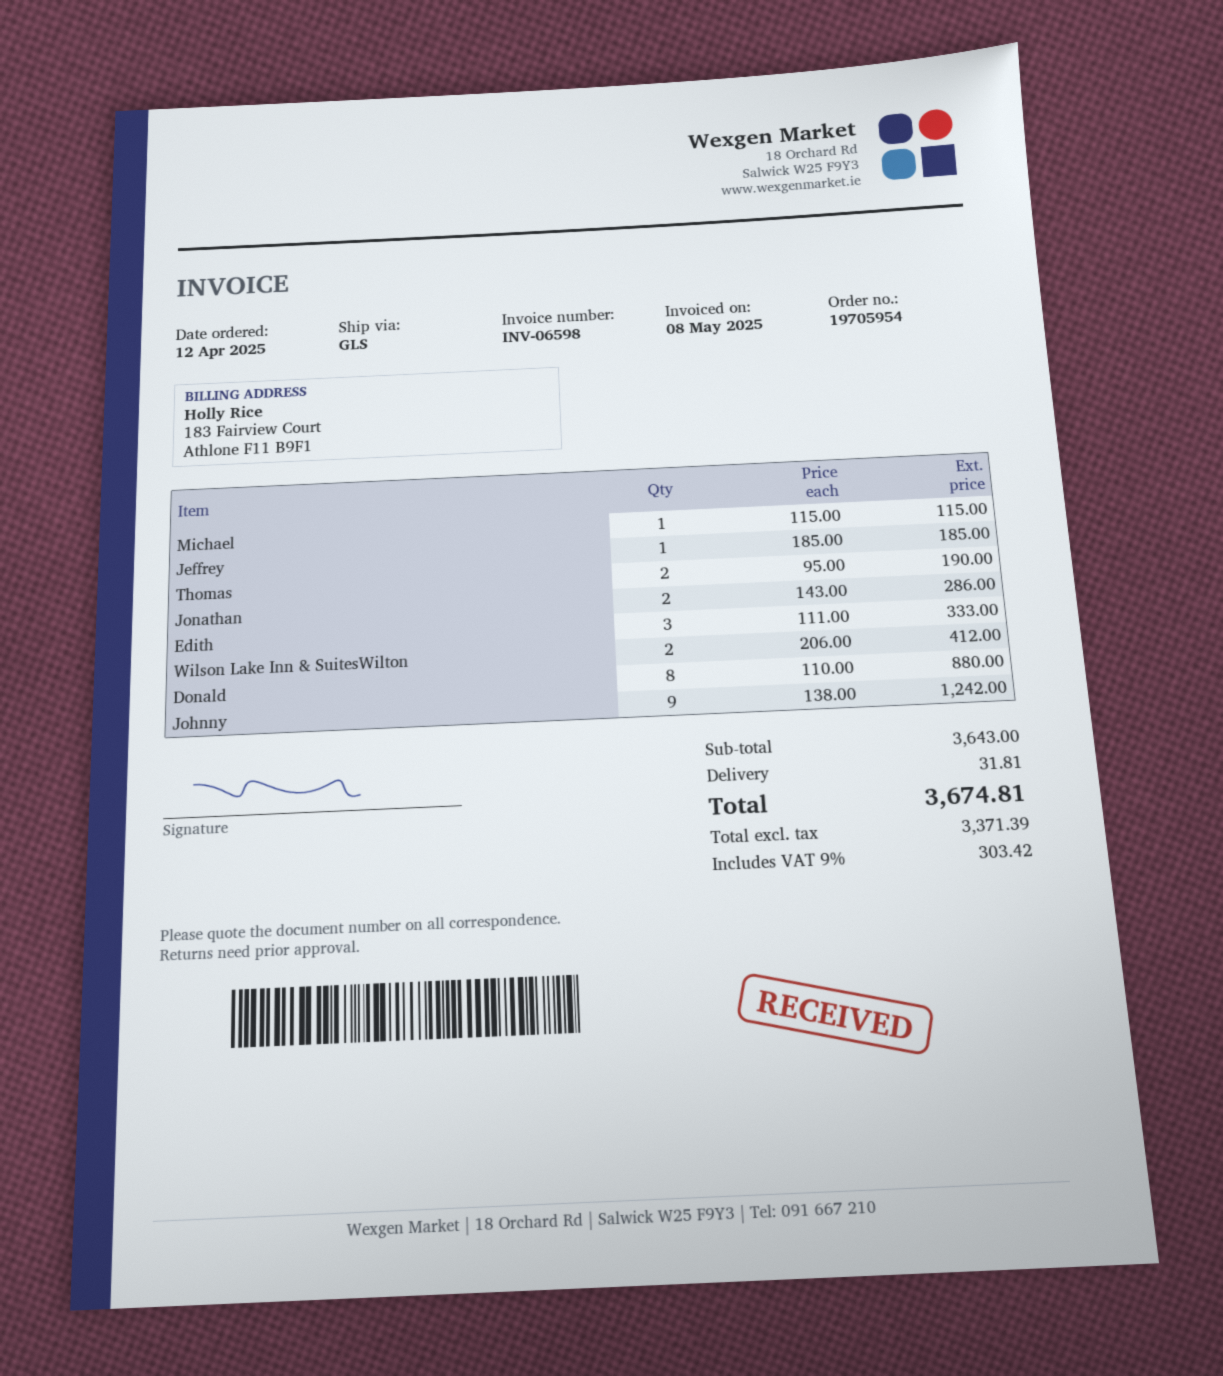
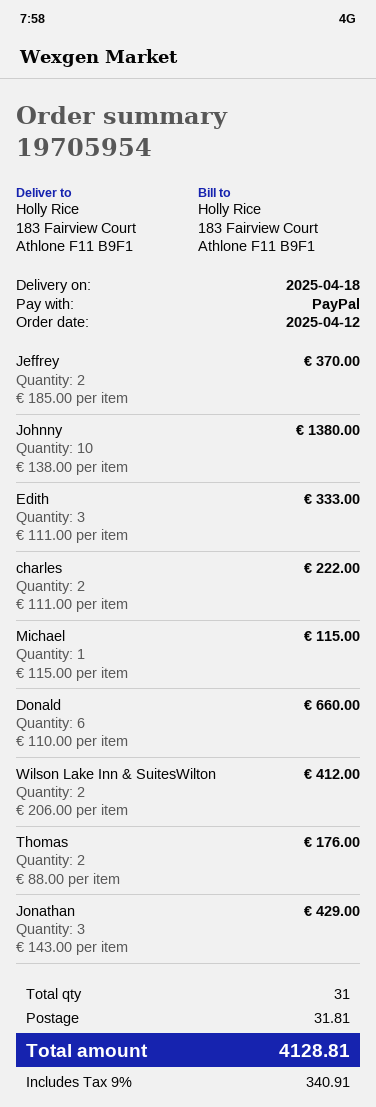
Jeffrey: 1 x 185.00 = 185.00 -> 2 x 185.00 = 370.00
Thomas: 2 x 95.00 = 190.00 -> 2 x 88.00 = 176.00
Jonathan: 2 x 143.00 = 286.00 -> 3 x 143.00 = 429.00
Donald: 8 x 110.00 = 880.00 -> 6 x 110.00 = 660.00
Johnny: 9 x 138.00 = 1242.00 -> 10 x 138.00 = 1380.00
charles: none -> 2 x 111.00 = 222.00
tax: 9% = 303.42 -> 9% = 340.91
total: 3674.81 -> 4128.81

